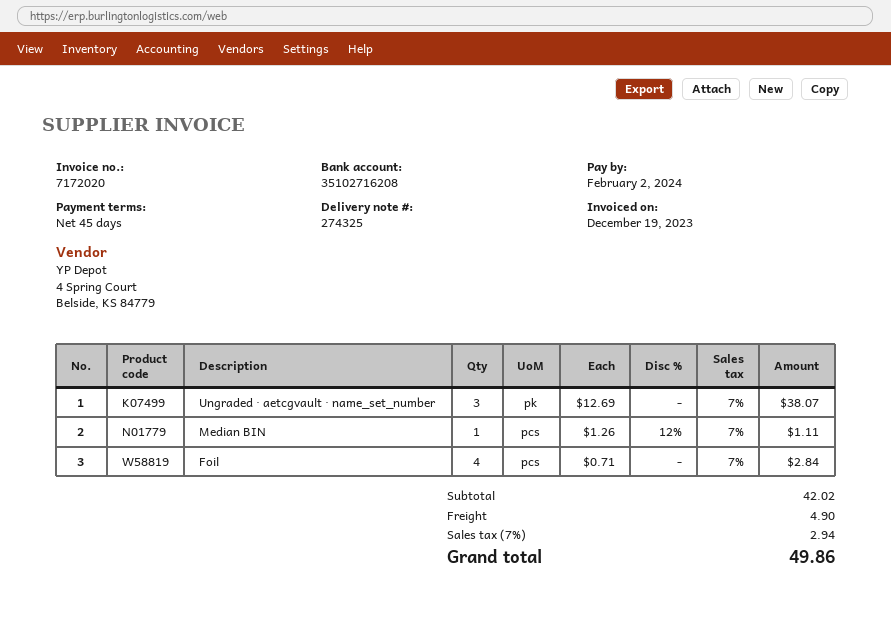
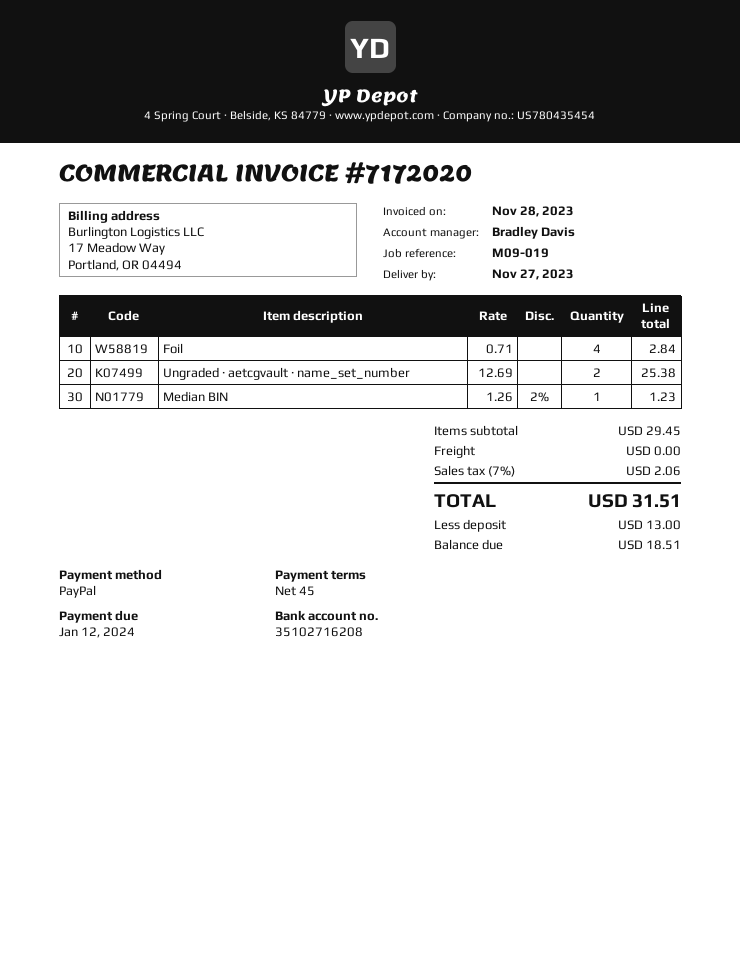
invoice date: 2023-12-19 -> 2023-11-28
due date: 2024-02-02 -> 2024-01-12
Ungraded · aetcgvault · name_set_number: 3 x 12.69 = 38.07 -> 2 x 12.69 = 25.38
Median BIN: 1 x 1.26 - 12% = 1.11 -> 1 x 1.26 - 2% = 1.23
subtotal: 42.02 -> 29.45
shipping: 4.90 -> 0.00
tax: 7% = 2.94 -> 7% = 2.06
total: 49.86 -> 31.51

